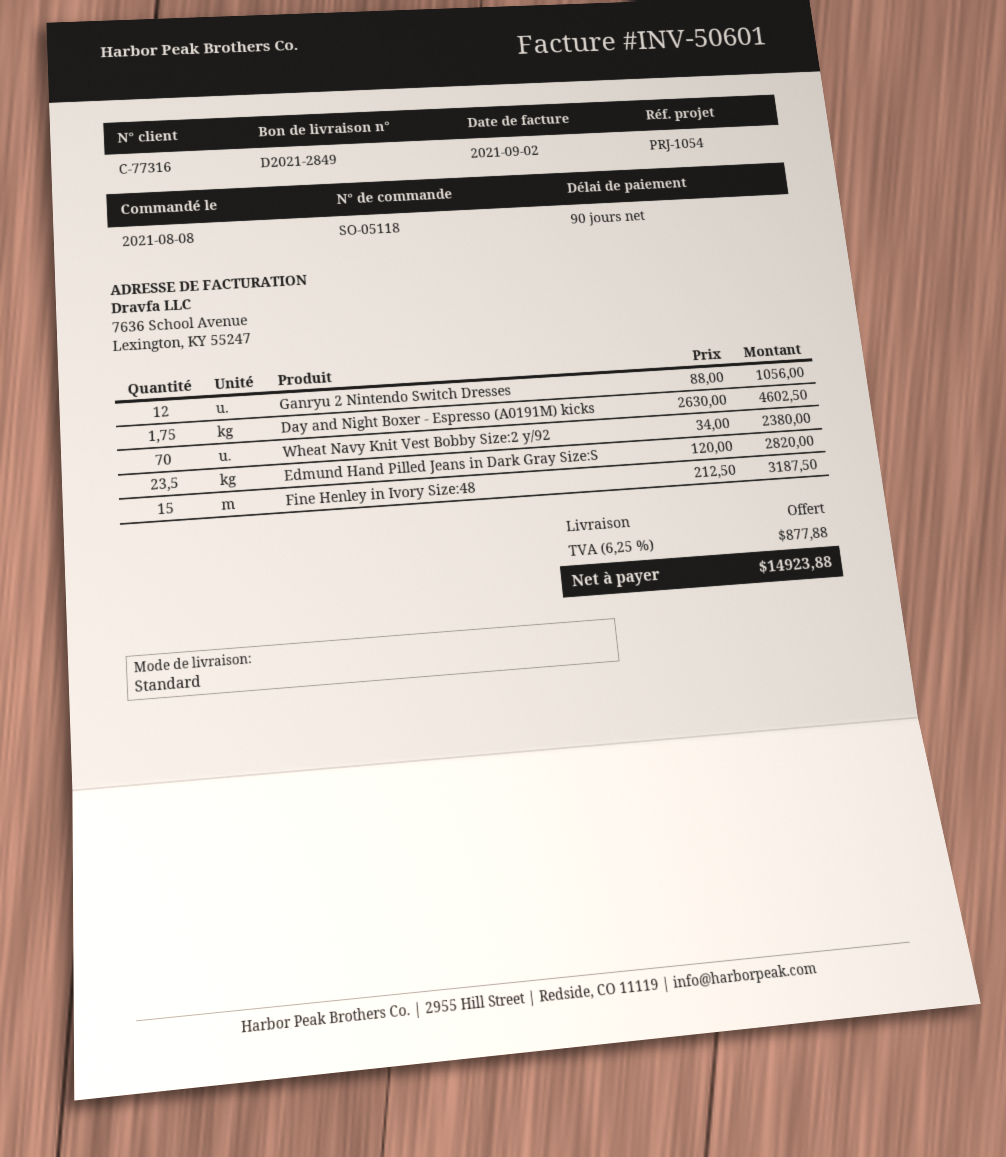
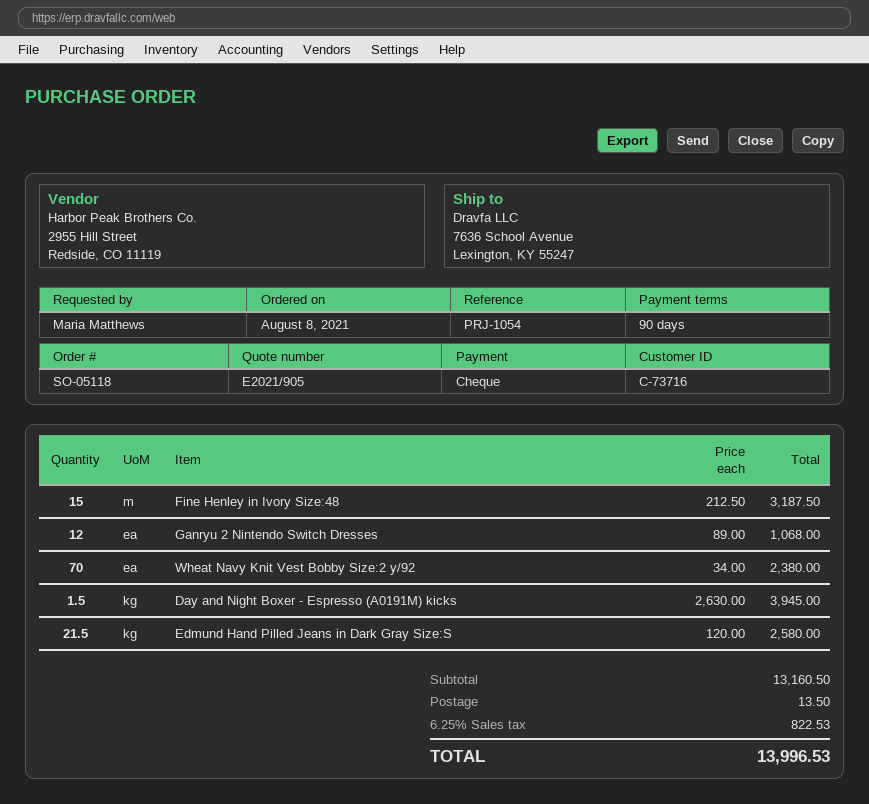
customer number: C-77316 -> C-73716
Ganryu 2 Nintendo Switch Dresses: 12 x 88.00 = 1056.00 -> 12 x 89.00 = 1068.00
Day and Night Boxer - Espresso (A0191M) kicks: 1.75 x 2630.00 = 4602.50 -> 1.5 x 2630.00 = 3945.00
Edmund Hand Pilled Jeans in Dark Gray Size:S: 23.5 x 120.00 = 2820.00 -> 21.5 x 120.00 = 2580.00
shipping: 0.00 -> 13.50
tax: 6.25% = 877.88 -> 6.25% = 822.53
total: 14923.88 -> 13996.53

